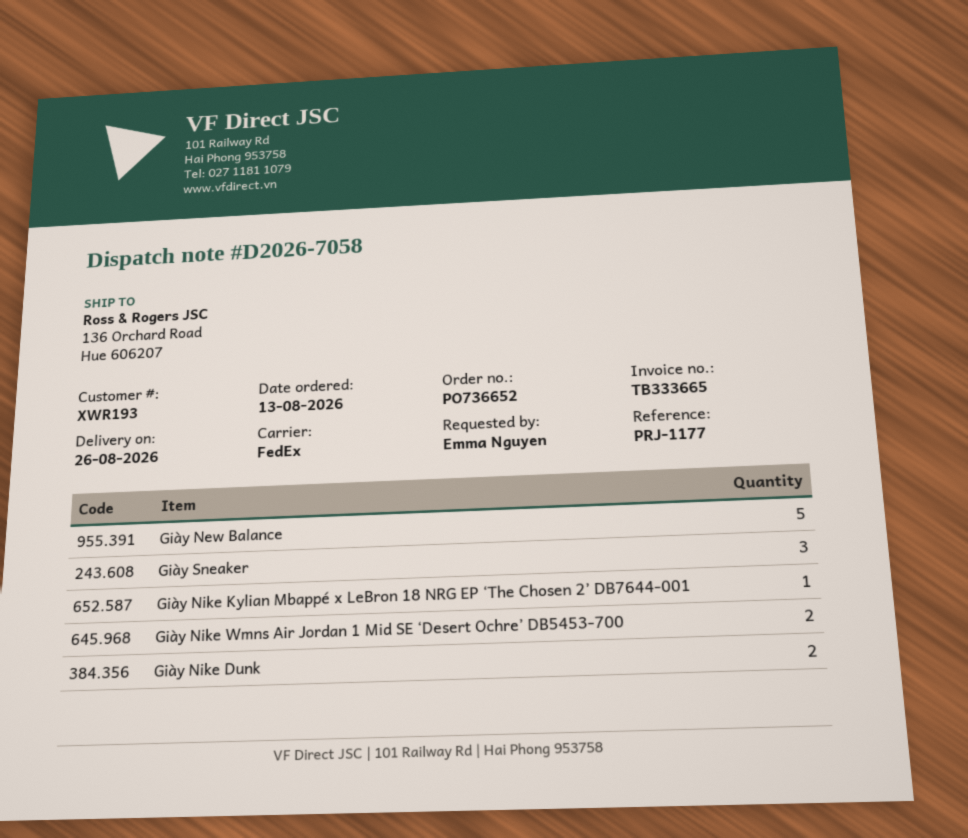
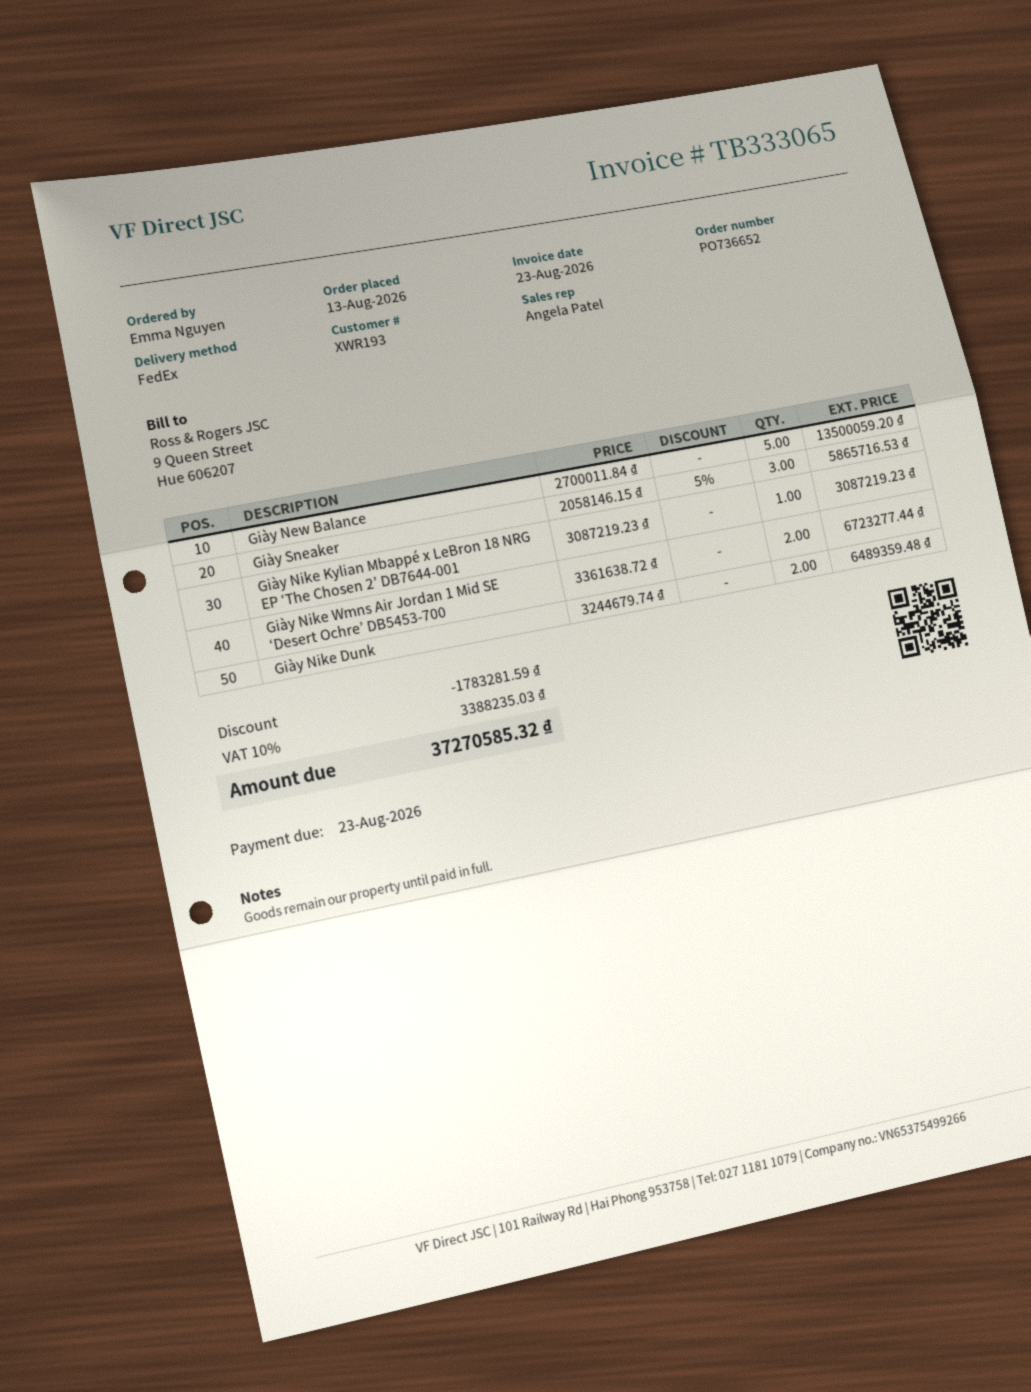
invoice number: TB333665 -> TB333065

